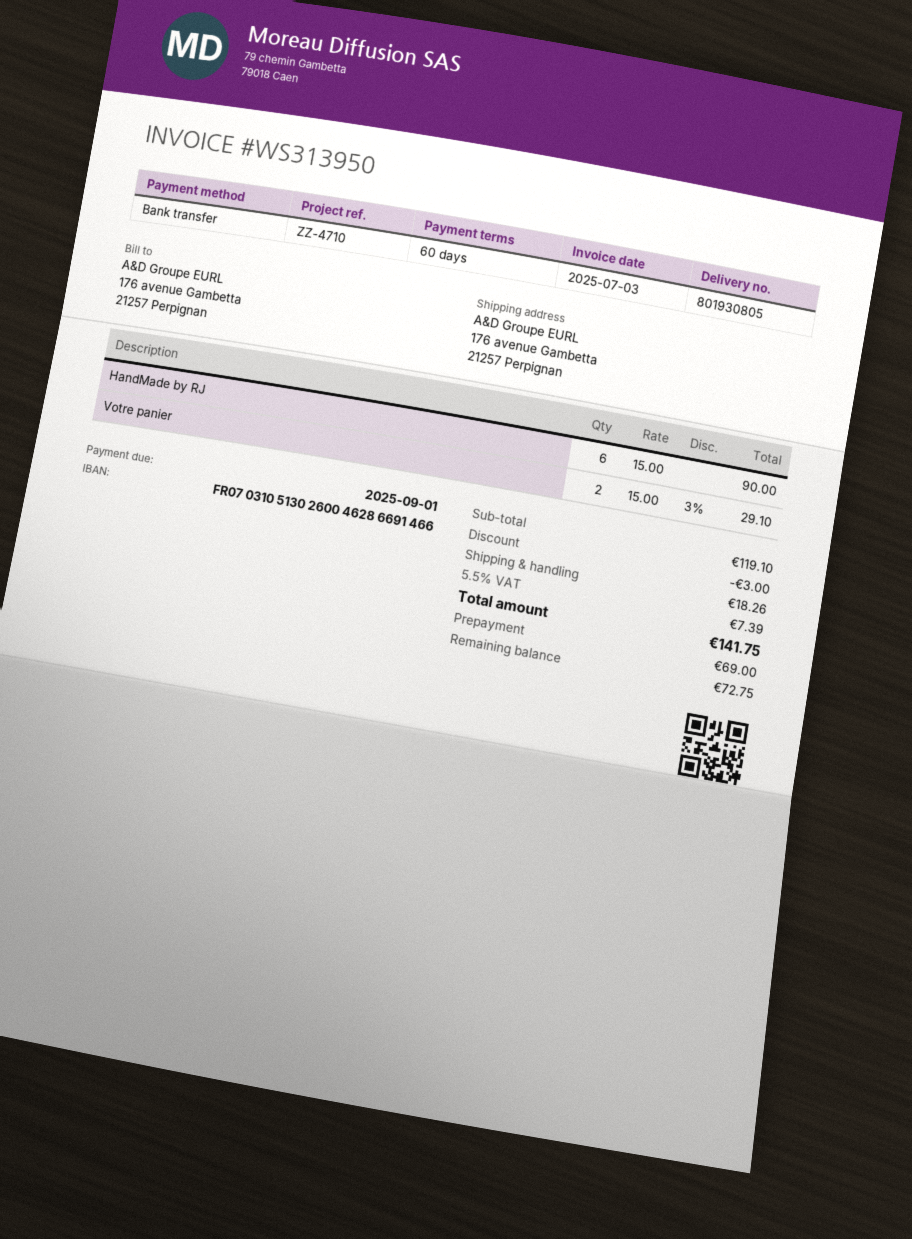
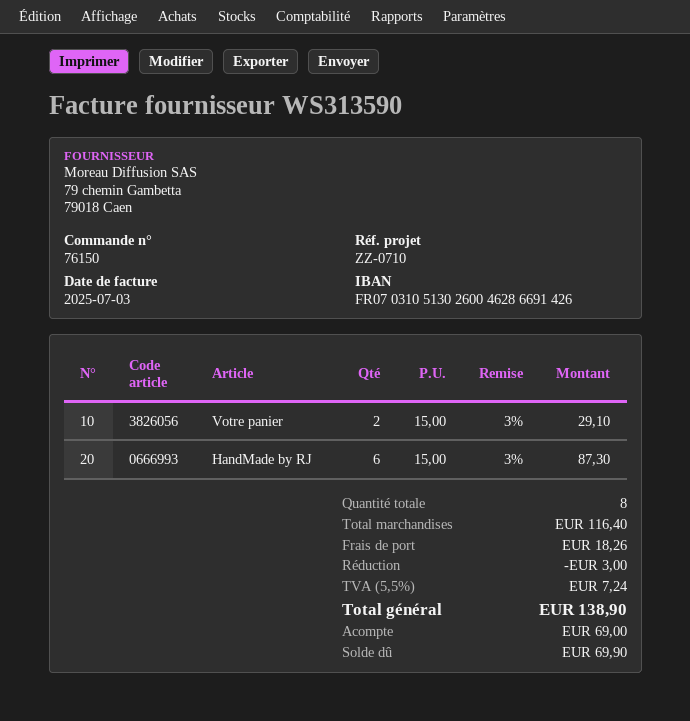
invoice number: WS313950 -> WS313590
reference: ZZ-4710 -> ZZ-0710
bank account: FR0703105130260046286691466 -> FR0703105130260046286691426
HandMade by RJ: 6 x 15.00 = 90.00 -> 6 x 15.00 - 3% = 87.30
subtotal: 119.10 -> 116.40
tax: 5.5% = 7.39 -> 5.5% = 7.24
total: 141.75 -> 138.90
balance: 72.75 -> 69.90

